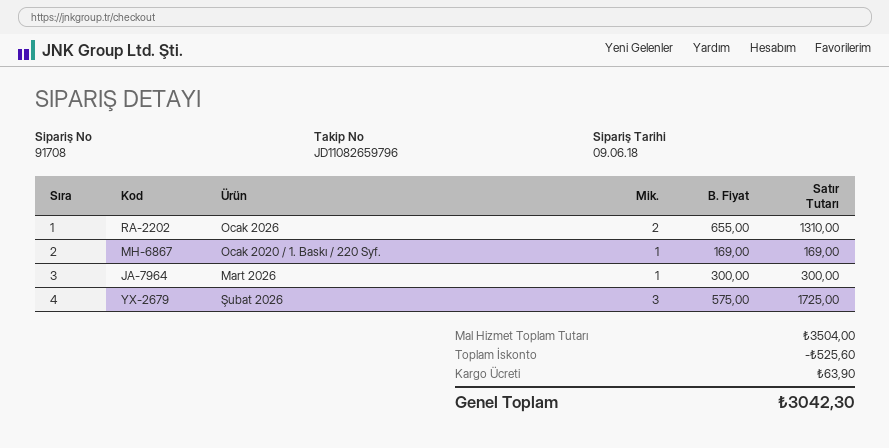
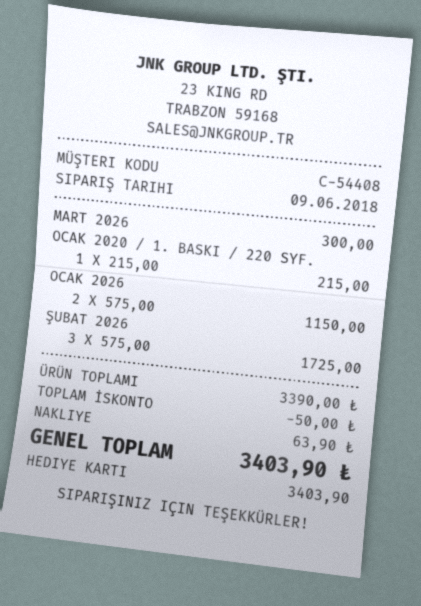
Ocak 2026: 2 x 655.00 = 1310.00 -> 2 x 575.00 = 1150.00
Ocak 2020 / 1. Baskı / 220 Syf.: 1 x 169.00 = 169.00 -> 1 x 215.00 = 215.00
subtotal: 3504.00 -> 3390.00
discount: 525.60 -> 50.00
total: 3042.30 -> 3403.90

